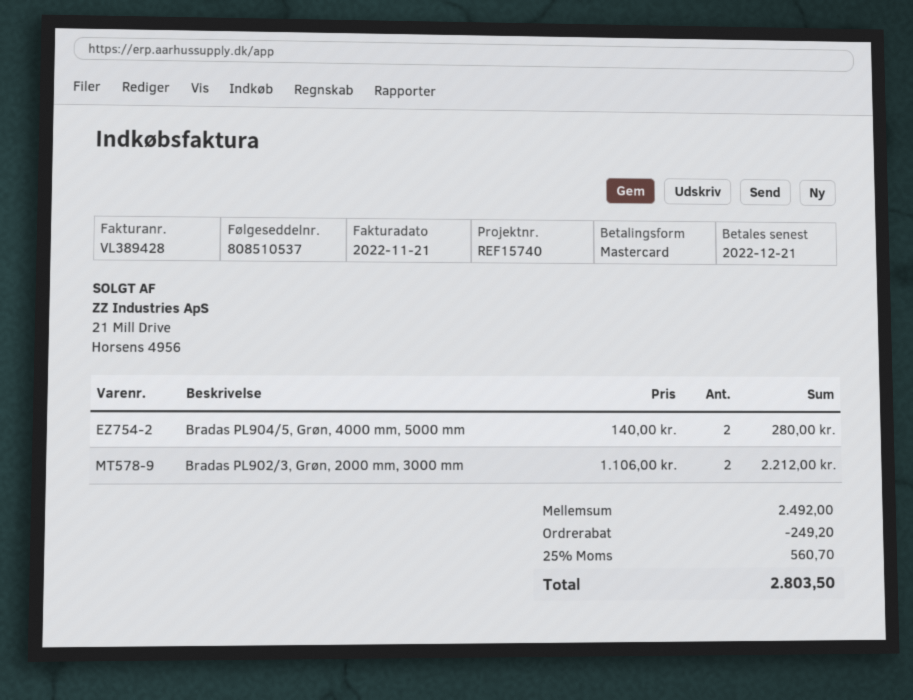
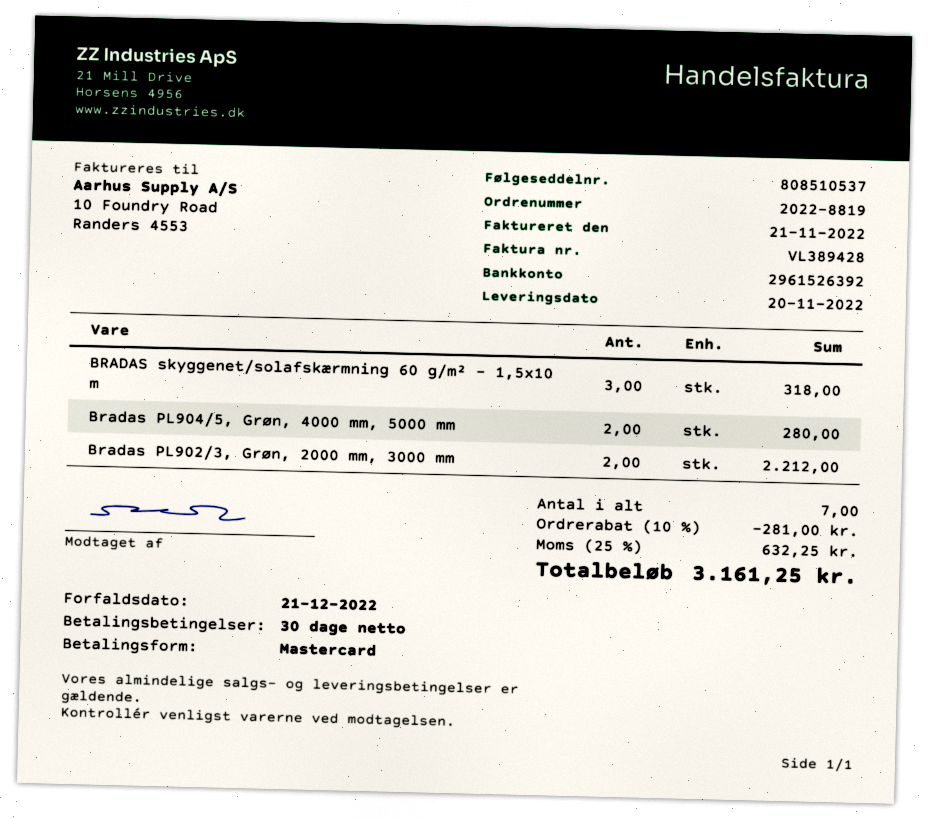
BRADAS skyggenet/solafskærmning 60 g/m² – 1,5x10 m: none -> 3 for 318.00
discount: 249.20 -> 281.00
tax: 25% = 560.70 -> 25% = 632.25
total: 2803.50 -> 3161.25

